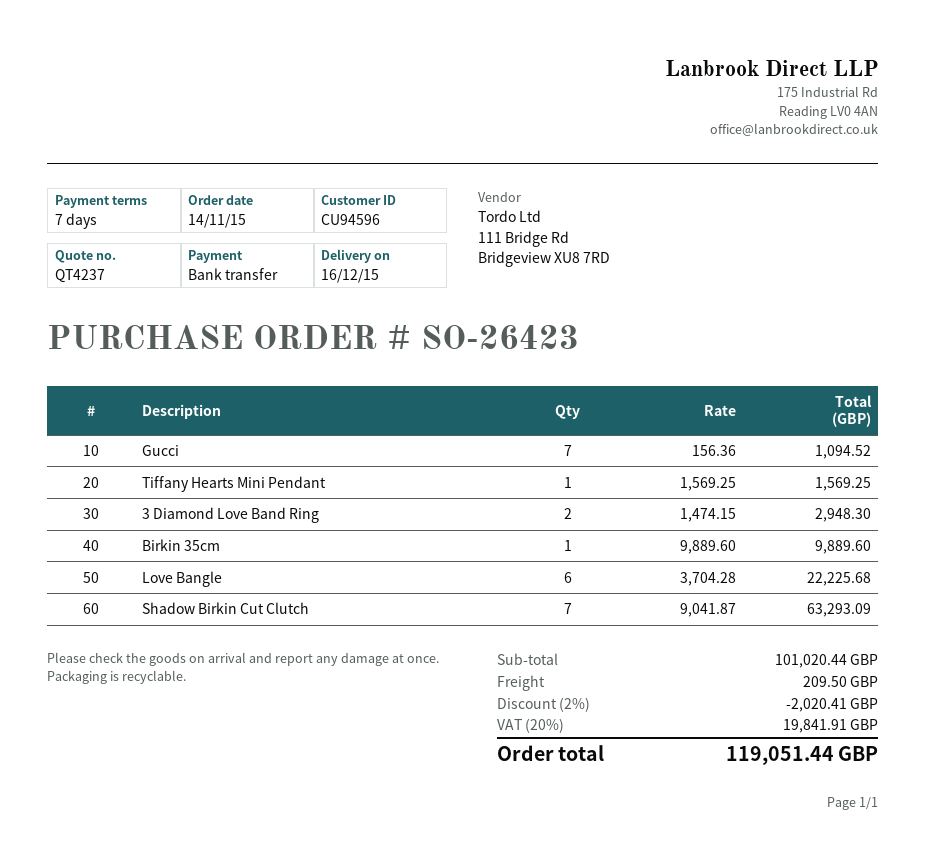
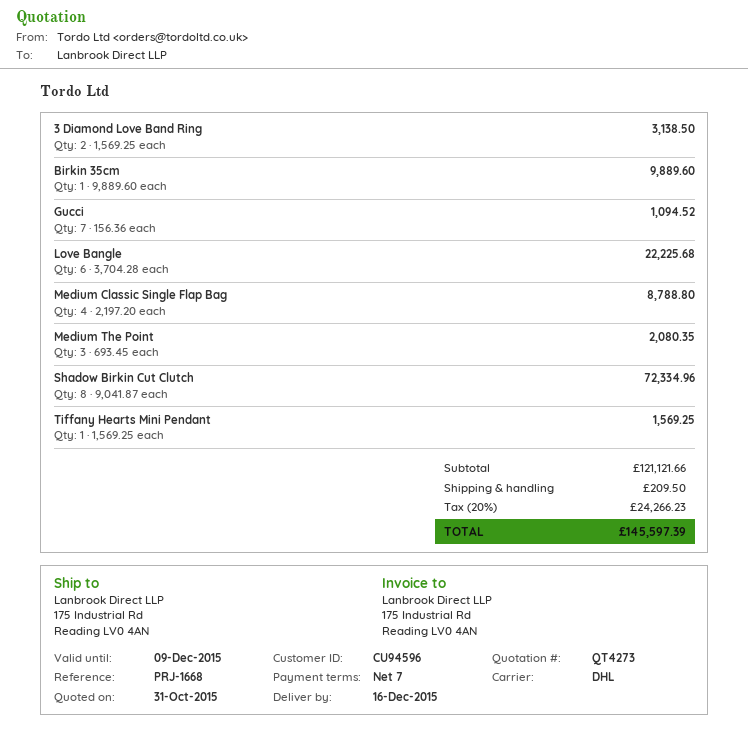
quote number: QT4237 -> QT4273
3 Diamond Love Band Ring: 2 x 1474.15 = 2948.30 -> 2 x 1569.25 = 3138.50
Shadow Birkin Cut Clutch: 7 x 9041.87 = 63293.09 -> 8 x 9041.87 = 72334.96
Medium Classic Single Flap Bag: none -> 4 x 2197.20 = 8788.80
Medium The Point: none -> 3 x 693.45 = 2080.35
subtotal: 101020.44 -> 121121.66
discount: 2% = 2020.41 -> none
tax: 20% = 19841.91 -> 20% = 24266.23
total: 119051.44 -> 145597.39

